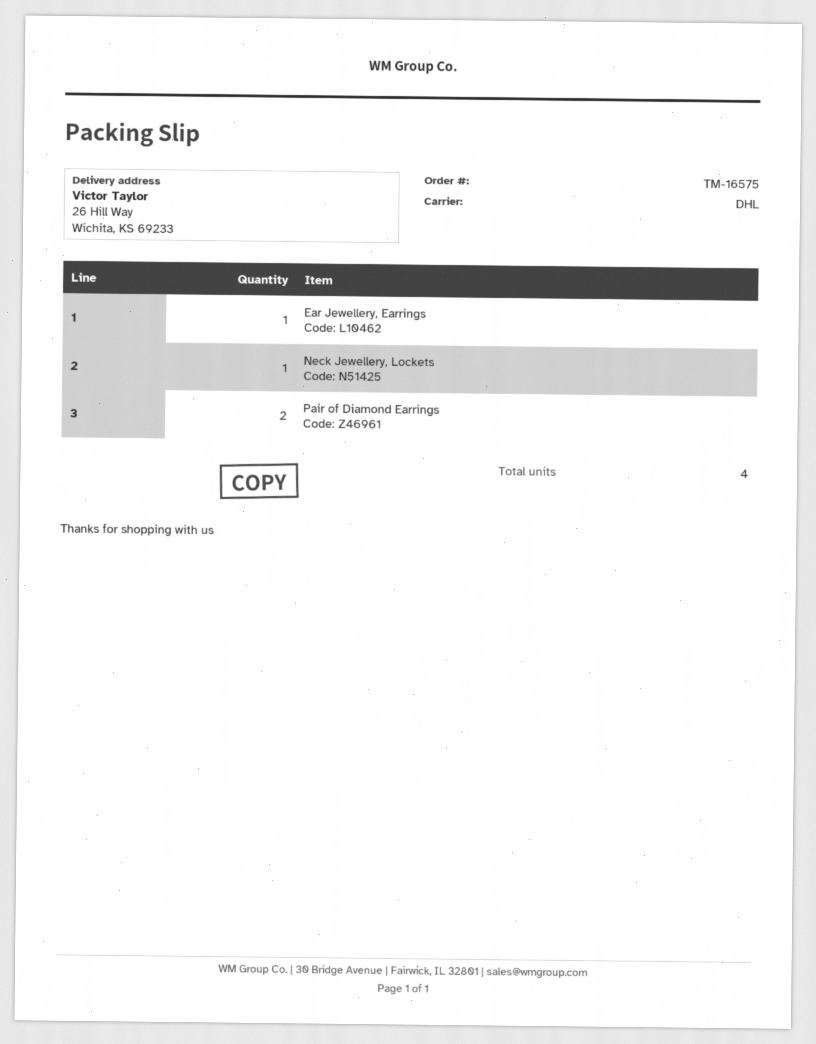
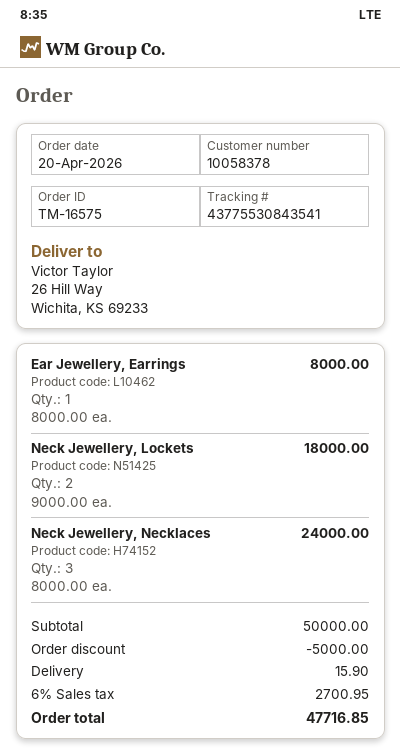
Neck Jewellery, Lockets: 1 -> 2
Pair of Diamond Earrings: 2 -> none
Neck Jewellery, Necklaces: none -> 3

